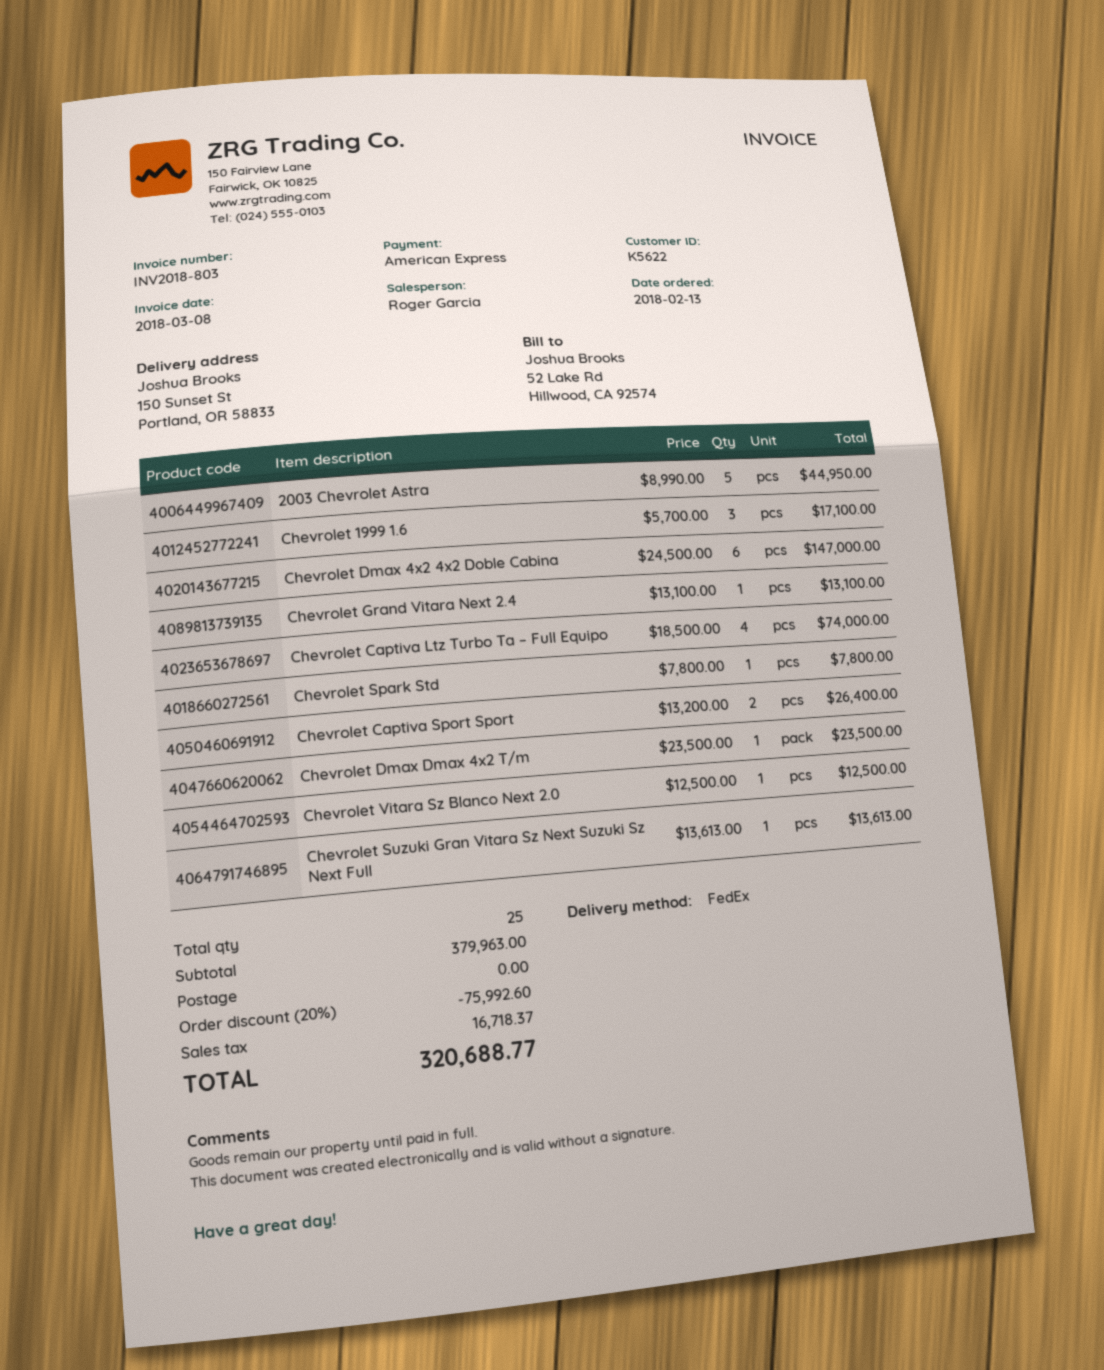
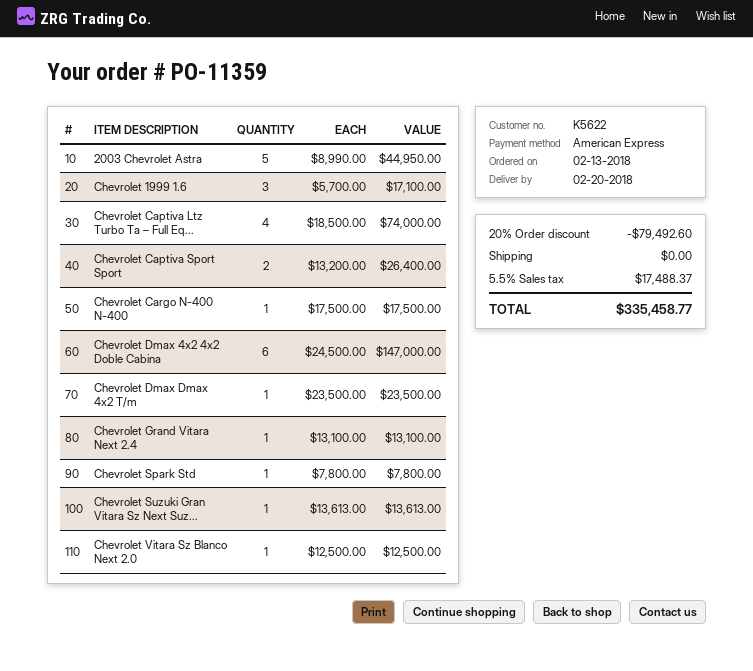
Chevrolet Cargo N-400 N-400: none -> 1 x 17500.00 = 17500.00
discount: 20% = 75992.60 -> 20% = 79492.60
tax: 16718.37 -> 17488.37
total: 320688.77 -> 335458.77

